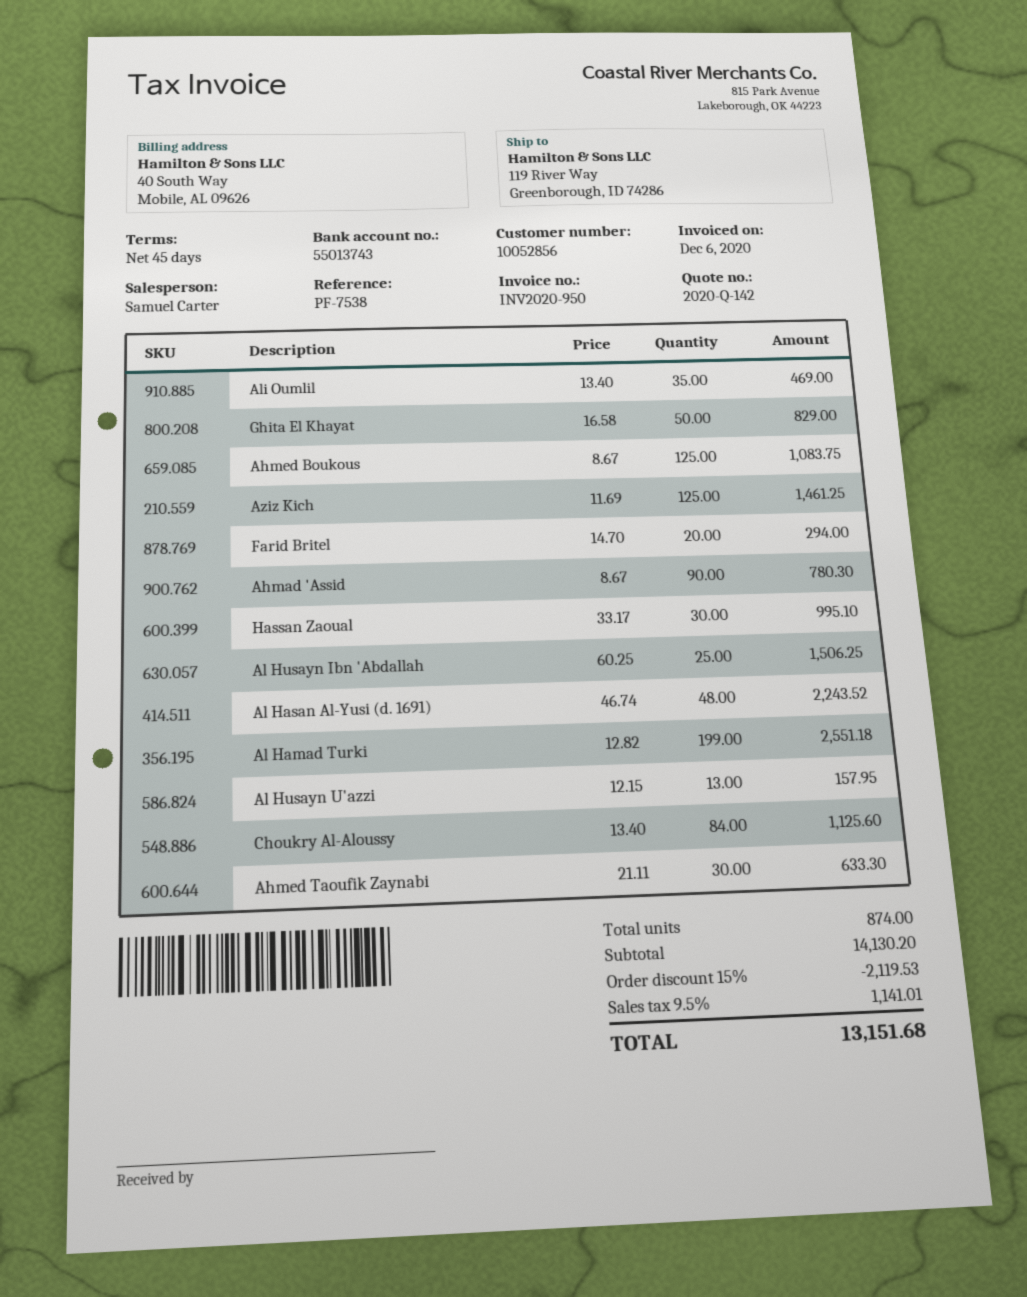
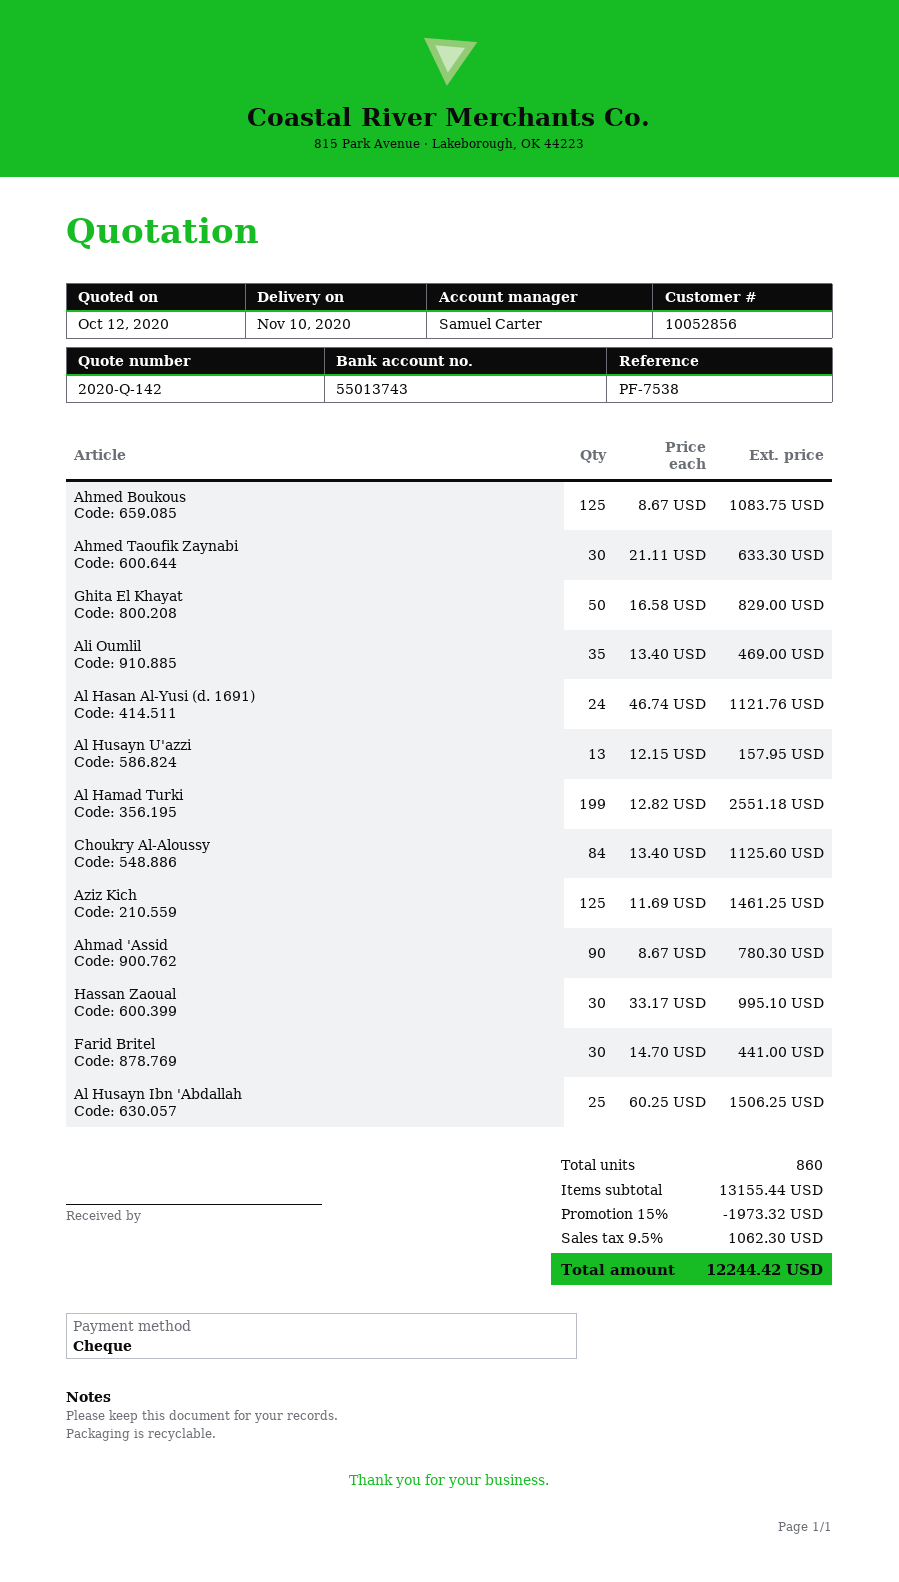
Farid Britel: 20 x 14.70 = 294.00 -> 30 x 14.70 = 441.00
Al Hasan Al-Yusi (d. 1691): 48 x 46.74 = 2243.52 -> 24 x 46.74 = 1121.76
total quantity: 874 -> 860
subtotal: 14130.20 -> 13155.44
discount: 15% = 2119.53 -> 15% = 1973.32
tax: 9.5% = 1141.01 -> 9.5% = 1062.30
total: 13151.68 -> 12244.42

